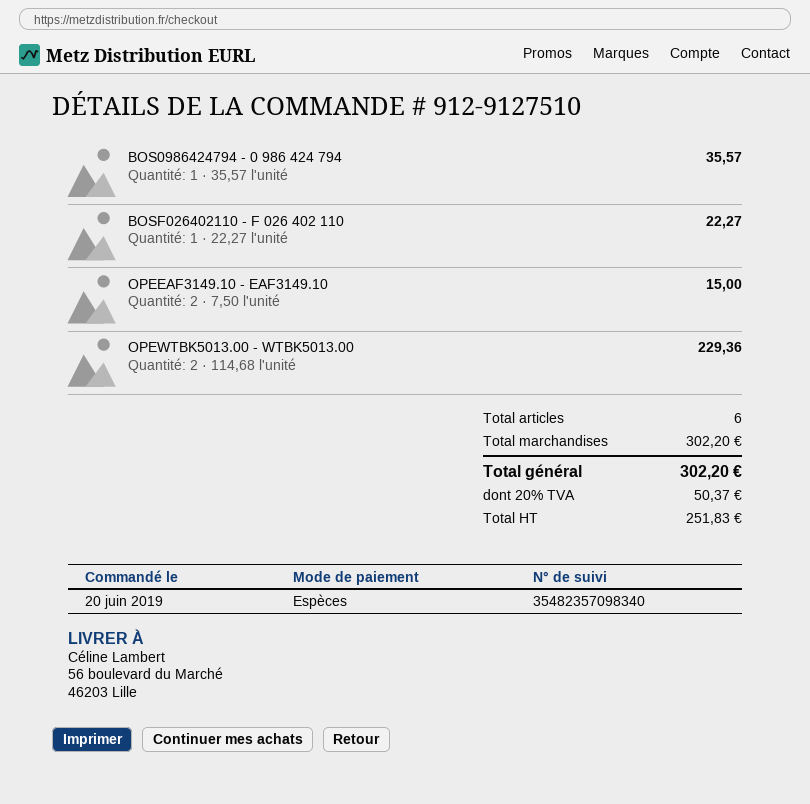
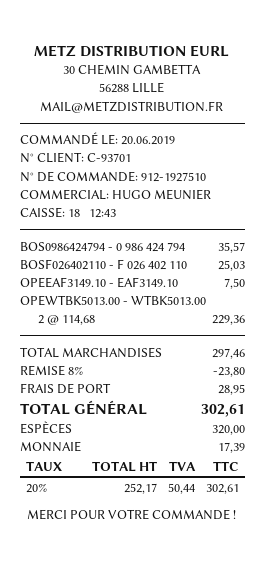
order number: 912-9127510 -> 912-1927510
BOSF026402110 - F 026 402 110: 1 x 22.27 = 22.27 -> 1 x 25.03 = 25.03
OPEEAF3149.10 - EAF3149.10: 2 x 7.50 = 15.00 -> 1 x 7.50 = 7.50
subtotal: 302.20 -> 297.46
discount: none -> 8% = 23.80
shipping: none -> 28.95
net: 251.83 -> 252.17
tax: 20% = 50.37 -> 20% = 50.44
total: 302.20 -> 302.61

